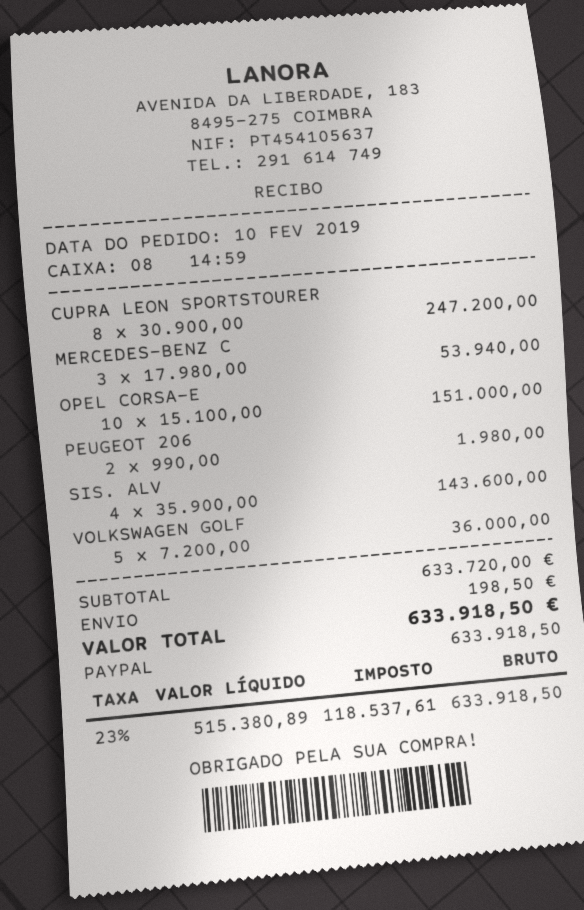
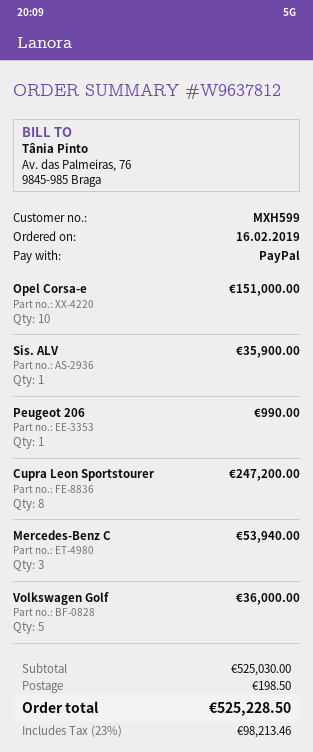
order date: 2019-02-10 -> 2019-02-16
PEUGEOT 206: 2 for 1980.00 -> 1 for 990.00
SIS. ALV: 4 for 143600.00 -> 1 for 35900.00
subtotal: 633720.00 -> 525030.00
tax: 23% = 118537.61 -> 23% = 98213.46
total: 633918.50 -> 525228.50

